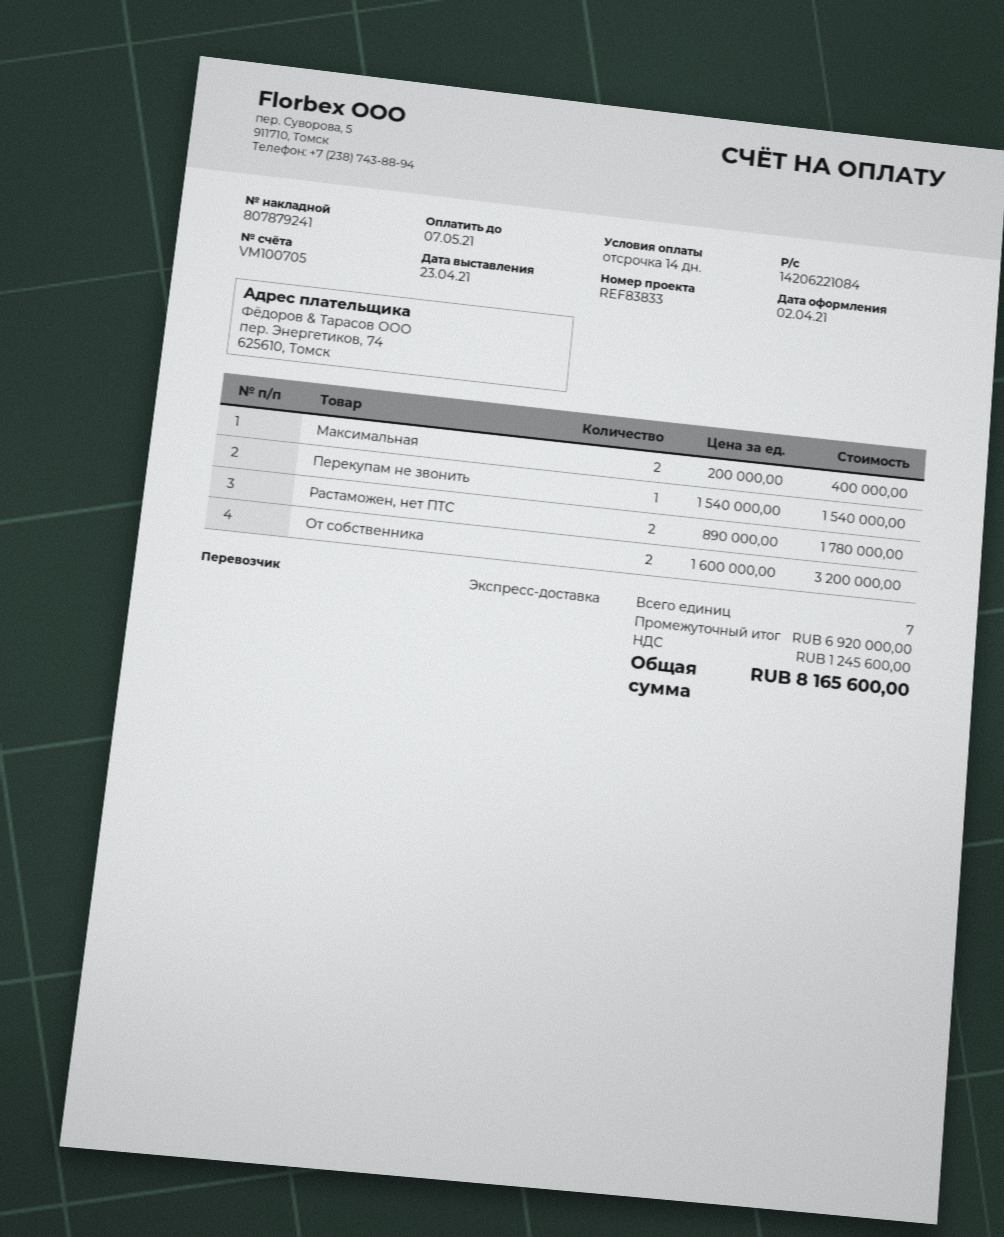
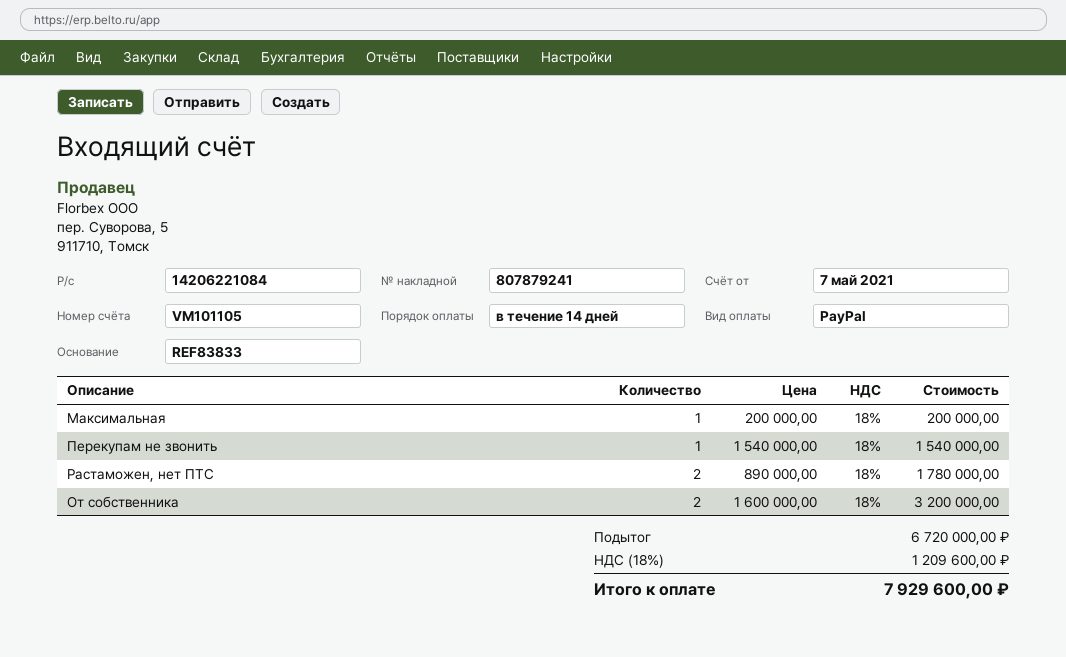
invoice number: VM100705 -> VM101105
invoice date: 2021-04-23 -> 2021-05-07
Максимальная: 2 x 200000.00 = 400000.00 -> 1 x 200000.00 = 200000.00
subtotal: 6920000.00 -> 6720000.00
tax: 1245600.00 -> 1209600.00
total: 8165600.00 -> 7929600.00

